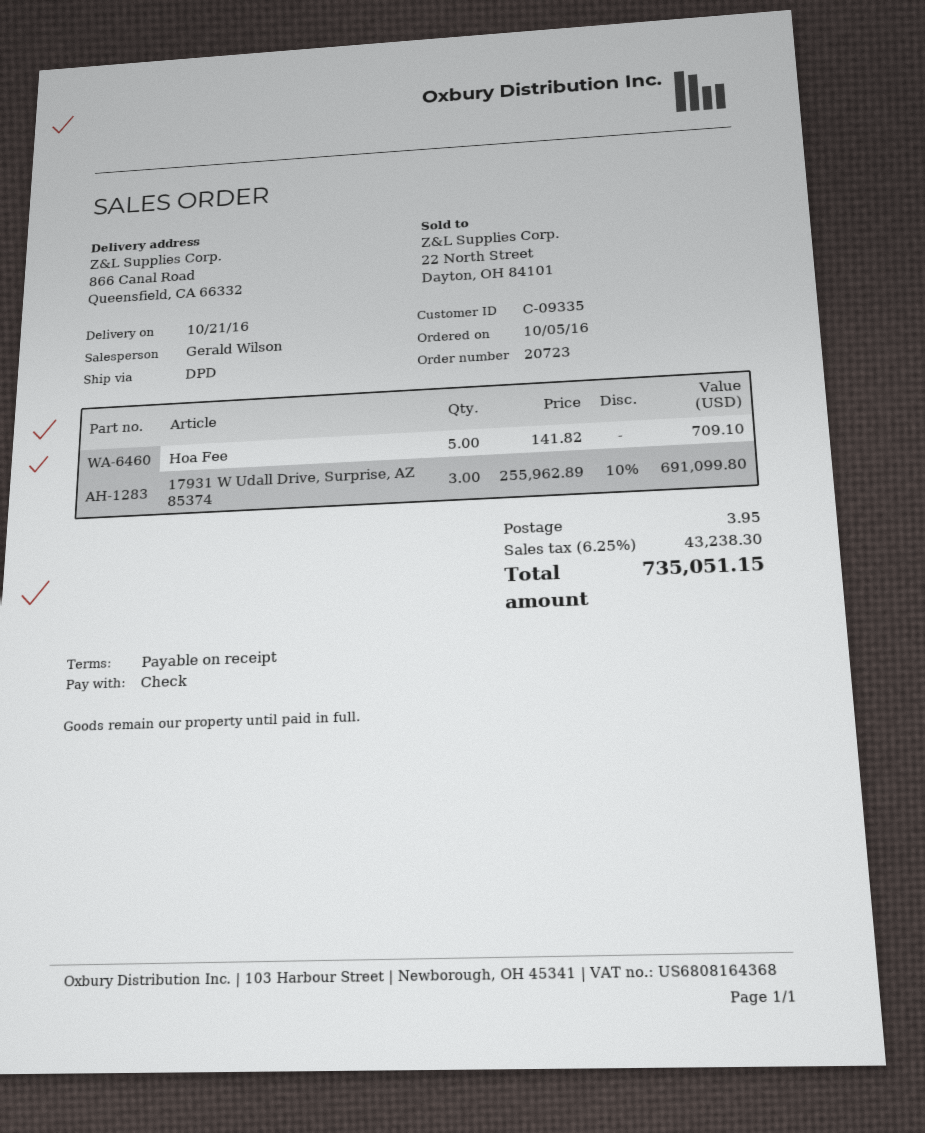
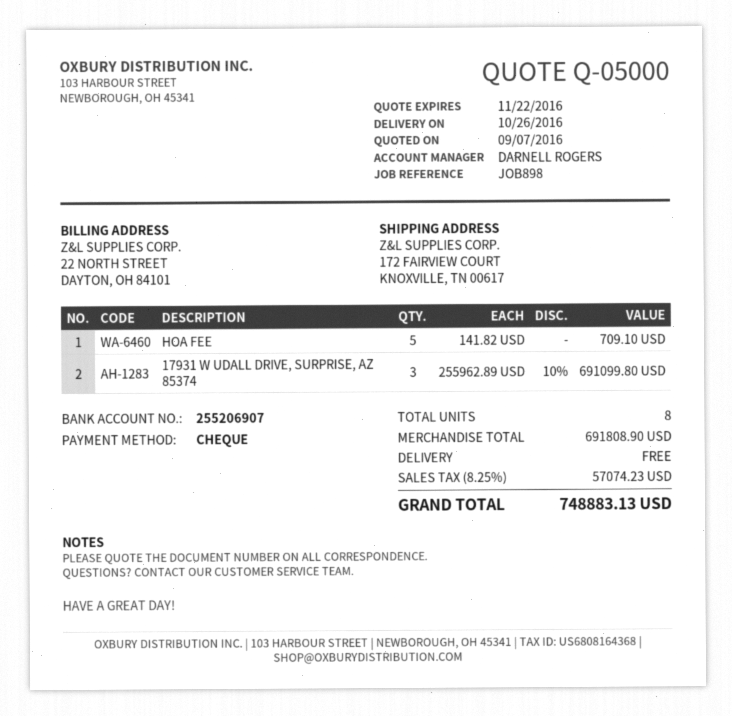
delivery date: 2016-10-21 -> 2016-10-26
sales rep: Gerald Wilson -> DARNELL ROGERS
ship to: 866 Canal Road, Queensfield, CA 66332 -> 172 FAIRVIEW COURT, KNOXVILLE, TN 00617
shipping: 3.95 -> 0.00
tax: 6.25% = 43238.30 -> 8.25% = 57074.23
total: 735051.15 -> 748883.13

